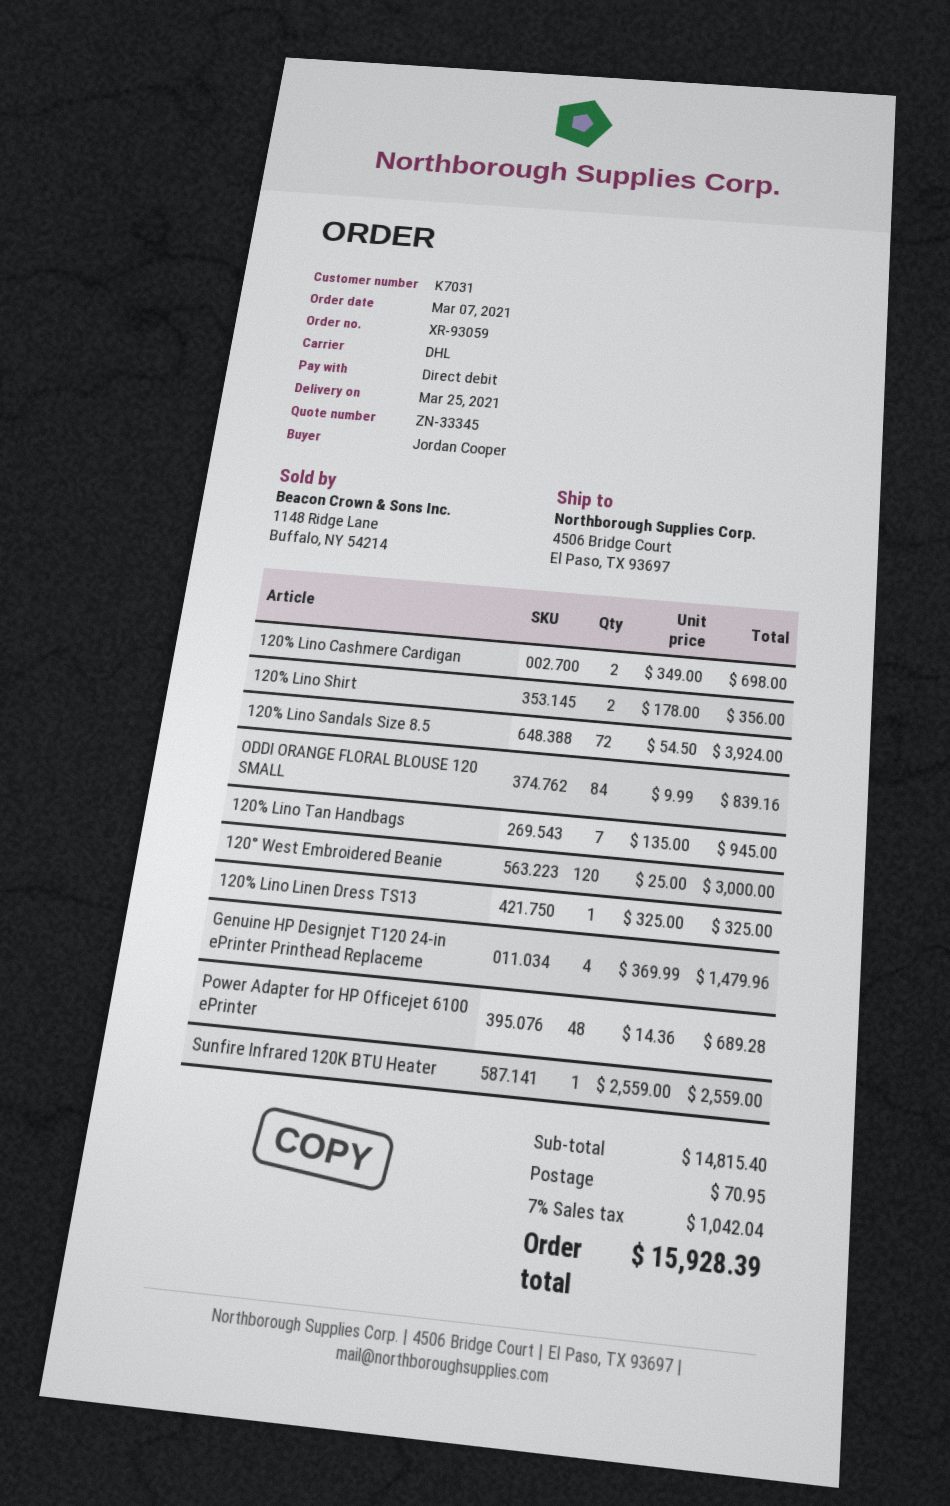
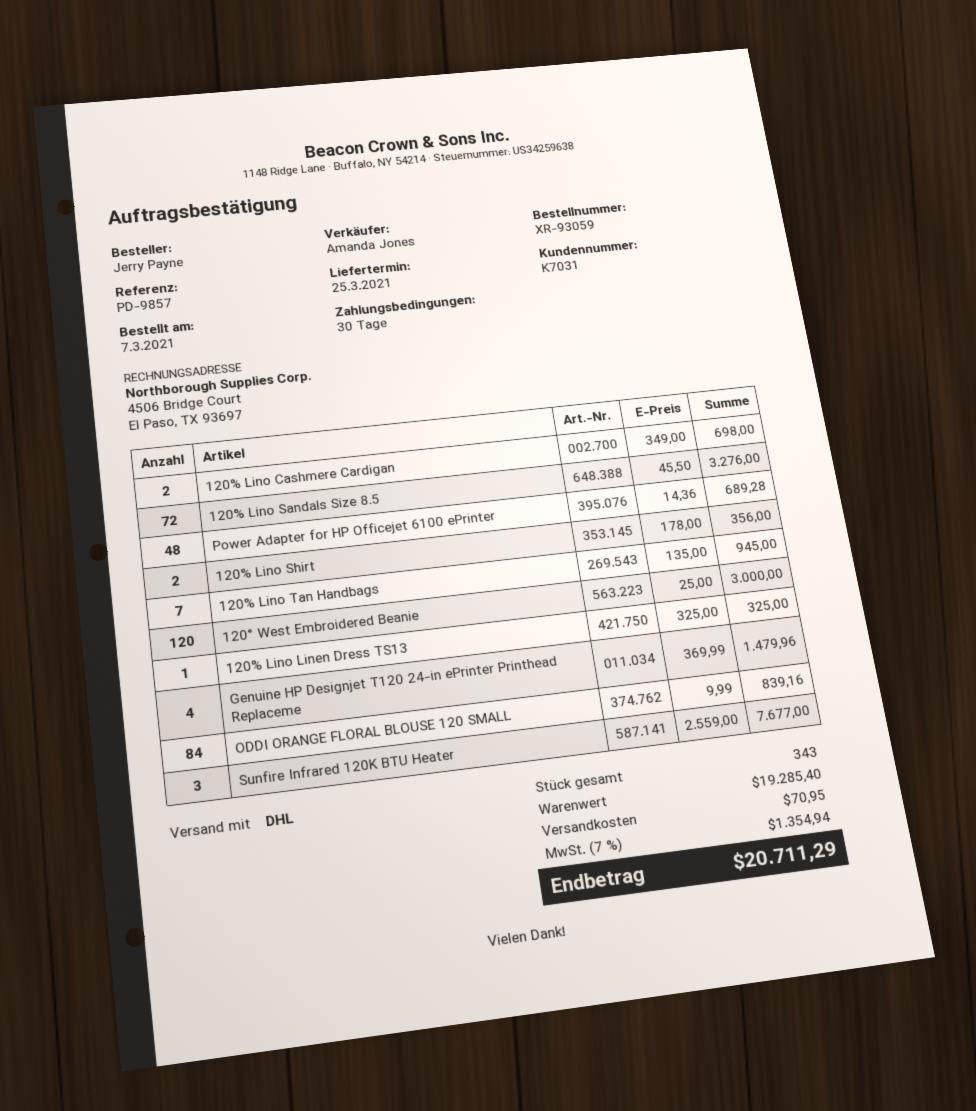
ordered by: Jordan Cooper -> Jerry Payne
120% Lino Sandals Size 8.5: 72 x 54.50 = 3924.00 -> 72 x 45.50 = 3276.00
Sunfire Infrared 120K BTU Heater: 1 x 2559.00 = 2559.00 -> 3 x 2559.00 = 7677.00
subtotal: 14815.40 -> 19285.40
tax: 7% = 1042.04 -> 7% = 1354.94
total: 15928.39 -> 20711.29

